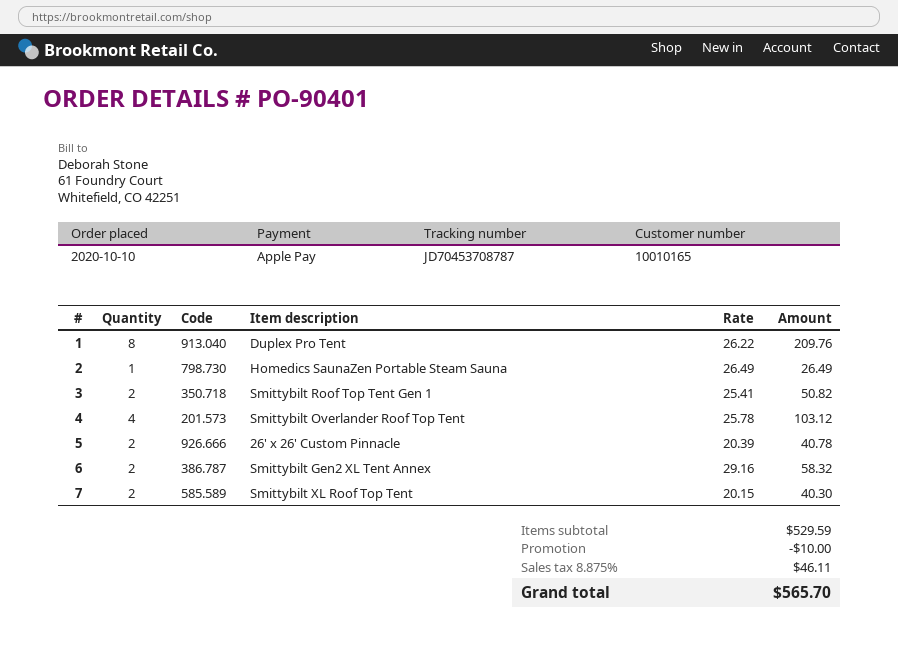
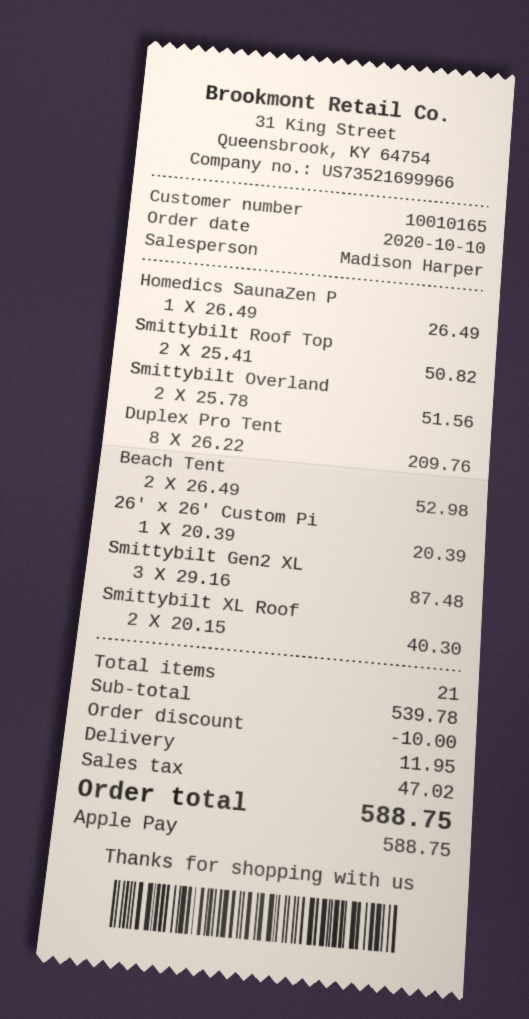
Smittybilt Overlander Roof Top Tent: 4 x 25.78 = 103.12 -> 2 x 25.78 = 51.56
26' x 26' Custom Pinnacle: 2 x 20.39 = 40.78 -> 1 x 20.39 = 20.39
Smittybilt Gen2 XL Tent Annex: 2 x 29.16 = 58.32 -> 3 x 29.16 = 87.48
Beach Tent: none -> 2 x 26.49 = 52.98
subtotal: 529.59 -> 539.78
shipping: none -> 11.95
tax: 46.11 -> 47.02
total: 565.70 -> 588.75

